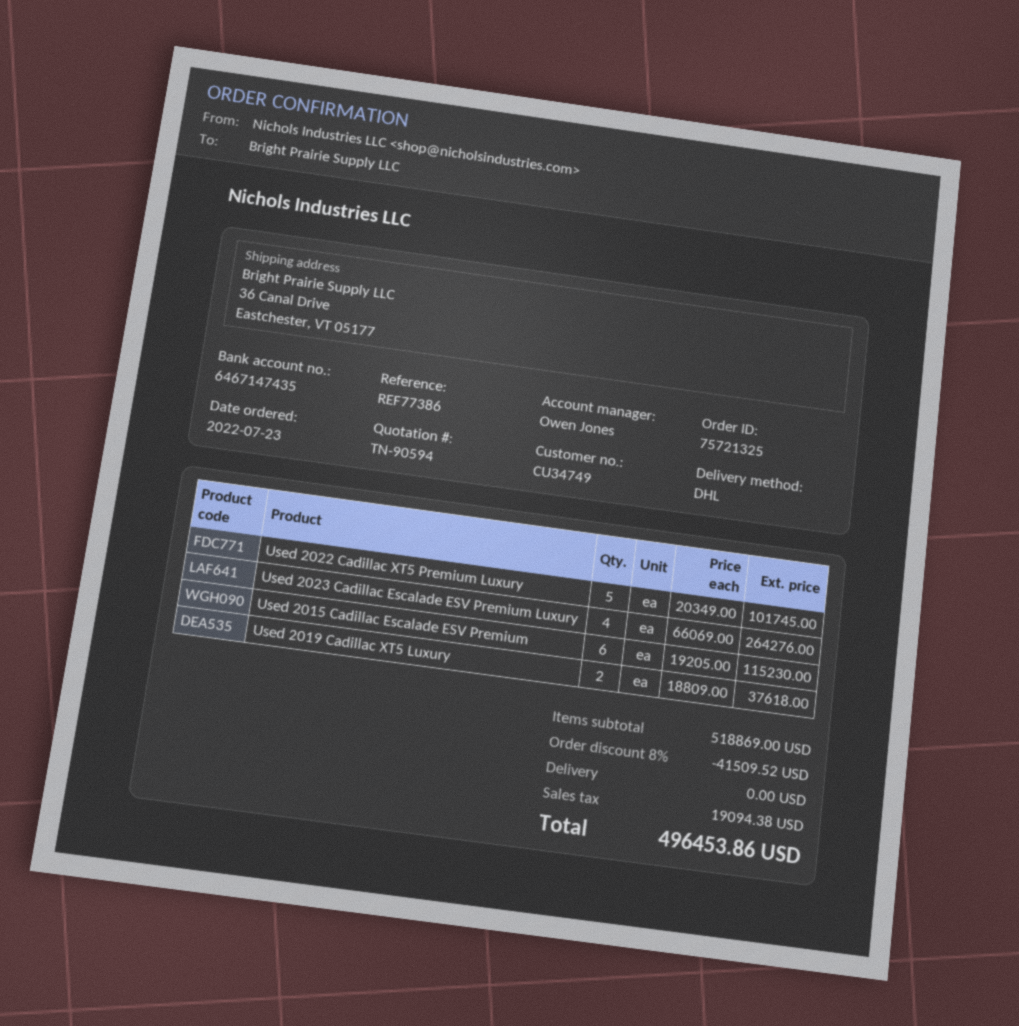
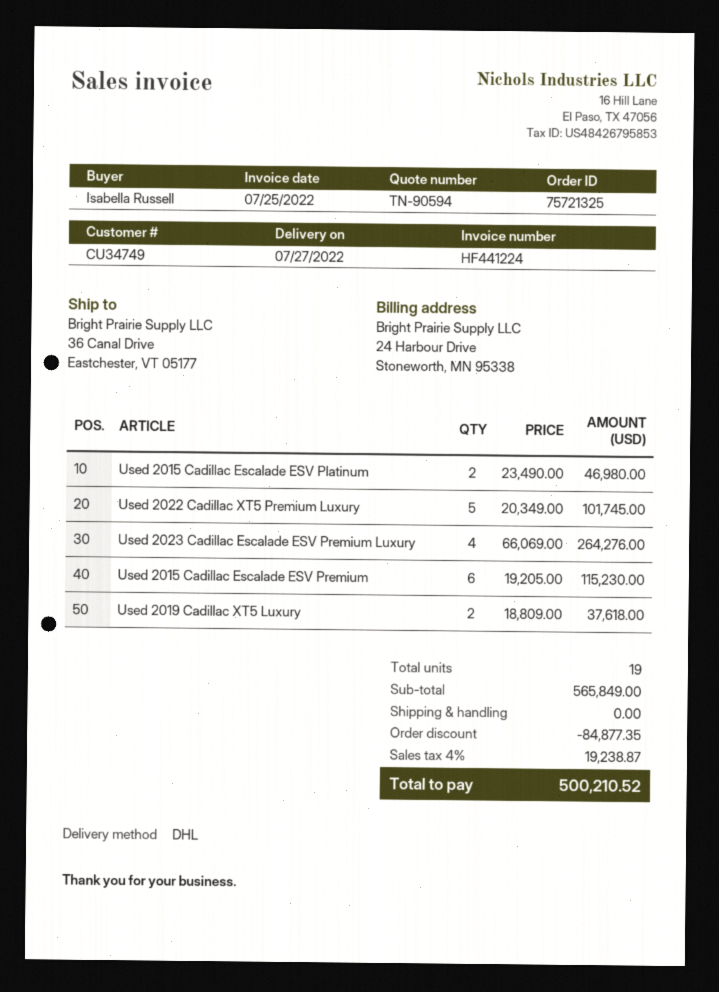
Used 2015 Cadillac Escalade ESV Platinum: none -> 2 x 23490.00 = 46980.00
subtotal: 518869.00 -> 565849.00
discount: 41509.52 -> 84877.35
tax: 19094.38 -> 19238.87
total: 496453.86 -> 500210.52

